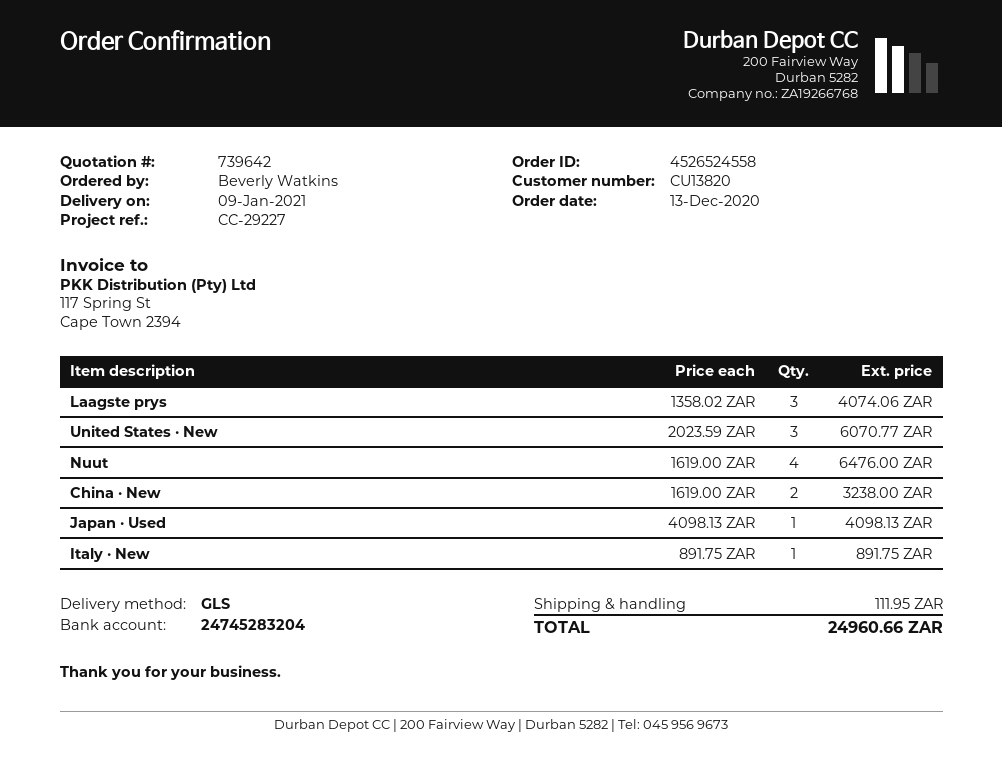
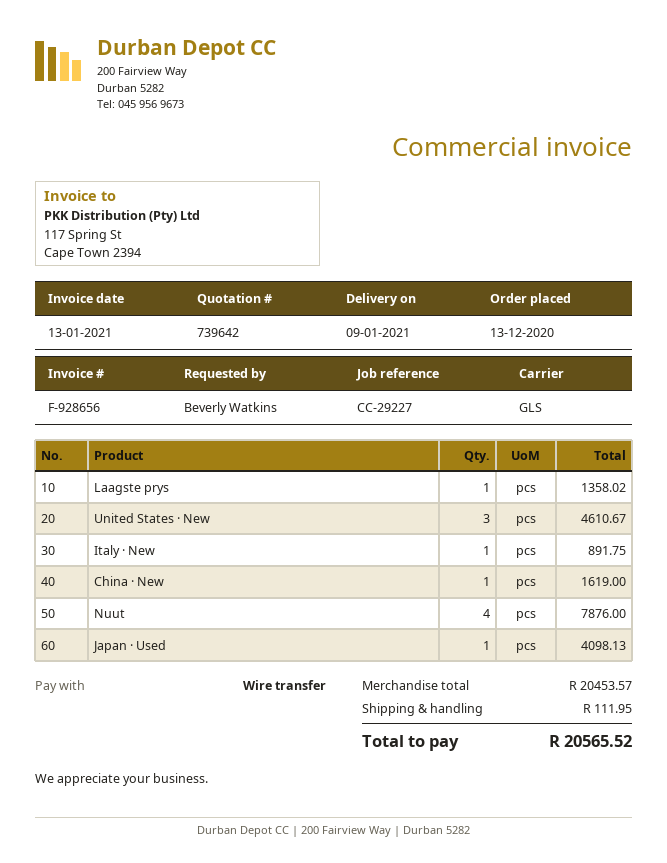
Laagste prys: 3 for 4074.06 -> 1 for 1358.02
United States · New: 3 for 6070.77 -> 3 for 4610.67
Nuut: 4 for 6476.00 -> 4 for 7876.00
China · New: 2 for 3238.00 -> 1 for 1619.00
total: 24960.66 -> 20565.52

